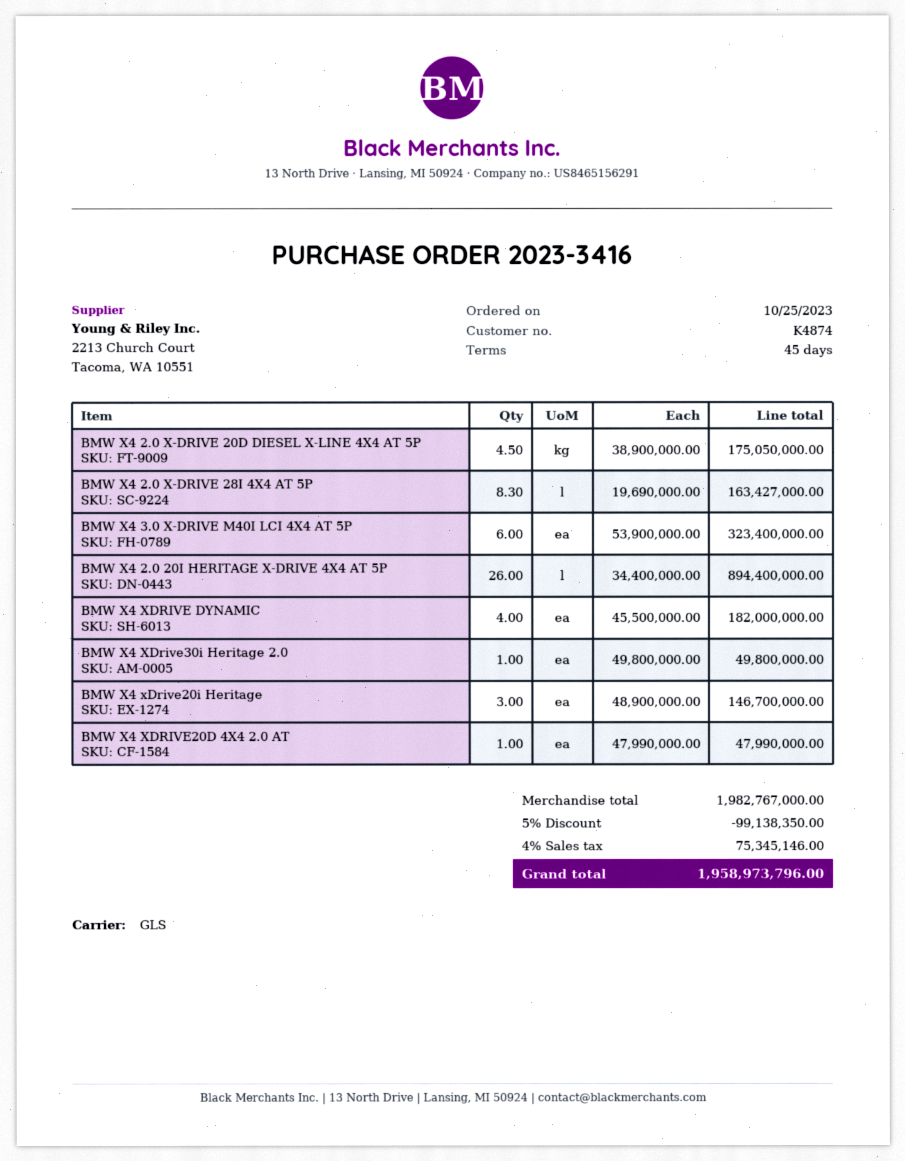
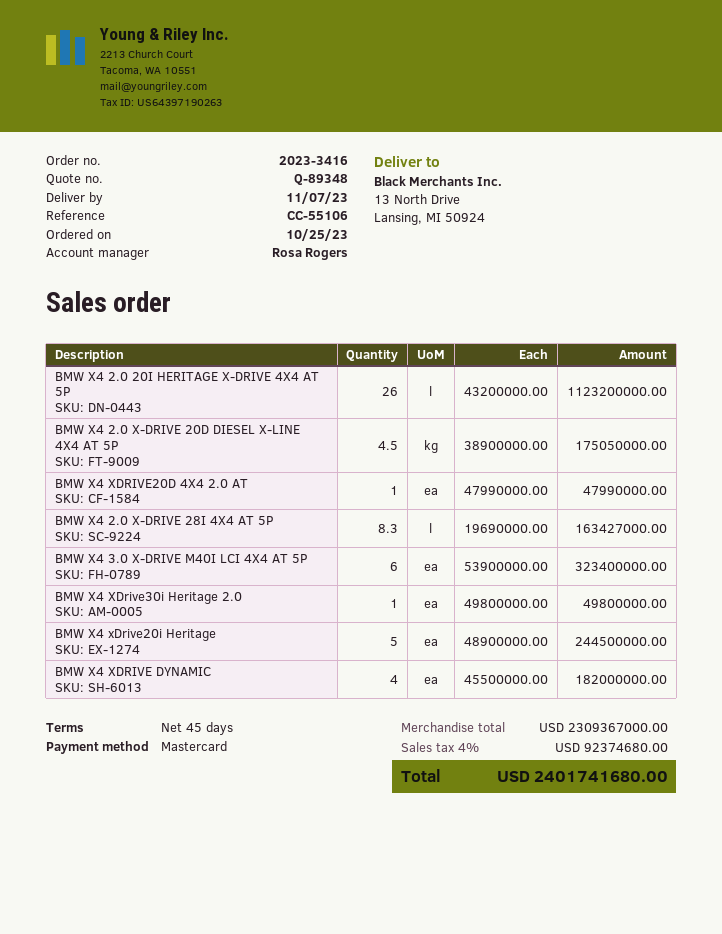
BMW X4 2.0 20I HERITAGE X-DRIVE 4X4 AT 5P: 26 x 34400000.00 = 894400000.00 -> 26 x 43200000.00 = 1123200000.00
BMW X4 xDrive20i Heritage: 3 x 48900000.00 = 146700000.00 -> 5 x 48900000.00 = 244500000.00
subtotal: 1982767000.00 -> 2309367000.00
discount: 5% = 99138350.00 -> none
tax: 4% = 75345146.00 -> 4% = 92374680.00
total: 1958973796.00 -> 2401741680.00

